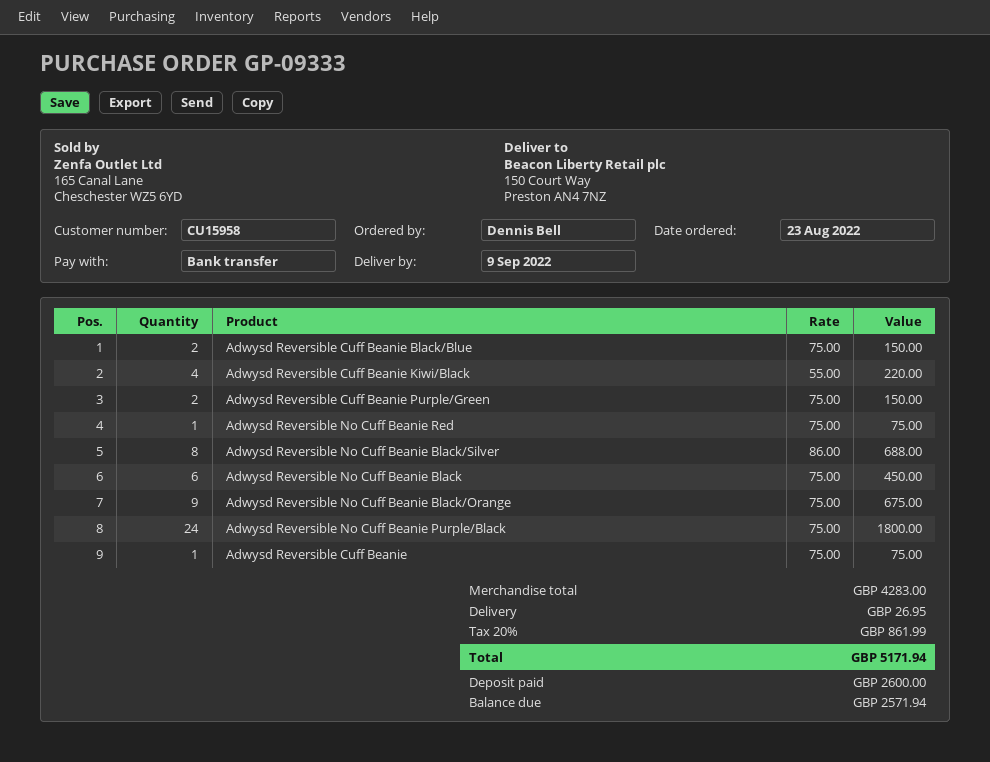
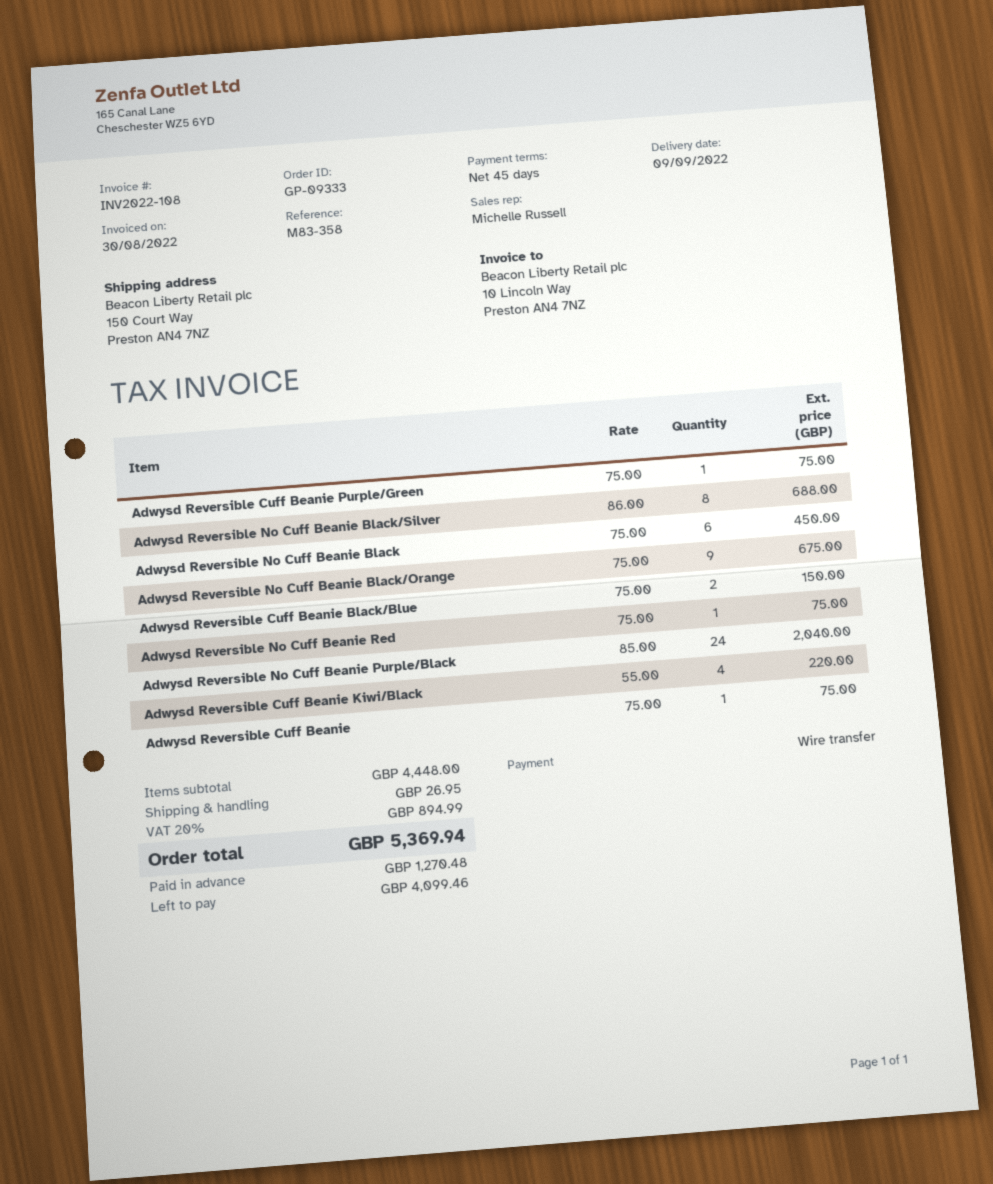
Adwysd Reversible Cuff Beanie Purple/Green: 2 x 75.00 = 150.00 -> 1 x 75.00 = 75.00
Adwysd Reversible No Cuff Beanie Purple/Black: 24 x 75.00 = 1800.00 -> 24 x 85.00 = 2040.00
subtotal: 4283.00 -> 4448.00
tax: 20% = 861.99 -> 20% = 894.99
total: 5171.94 -> 5369.94
deposit: 2600.00 -> 1270.48
balance: 2571.94 -> 4099.46

